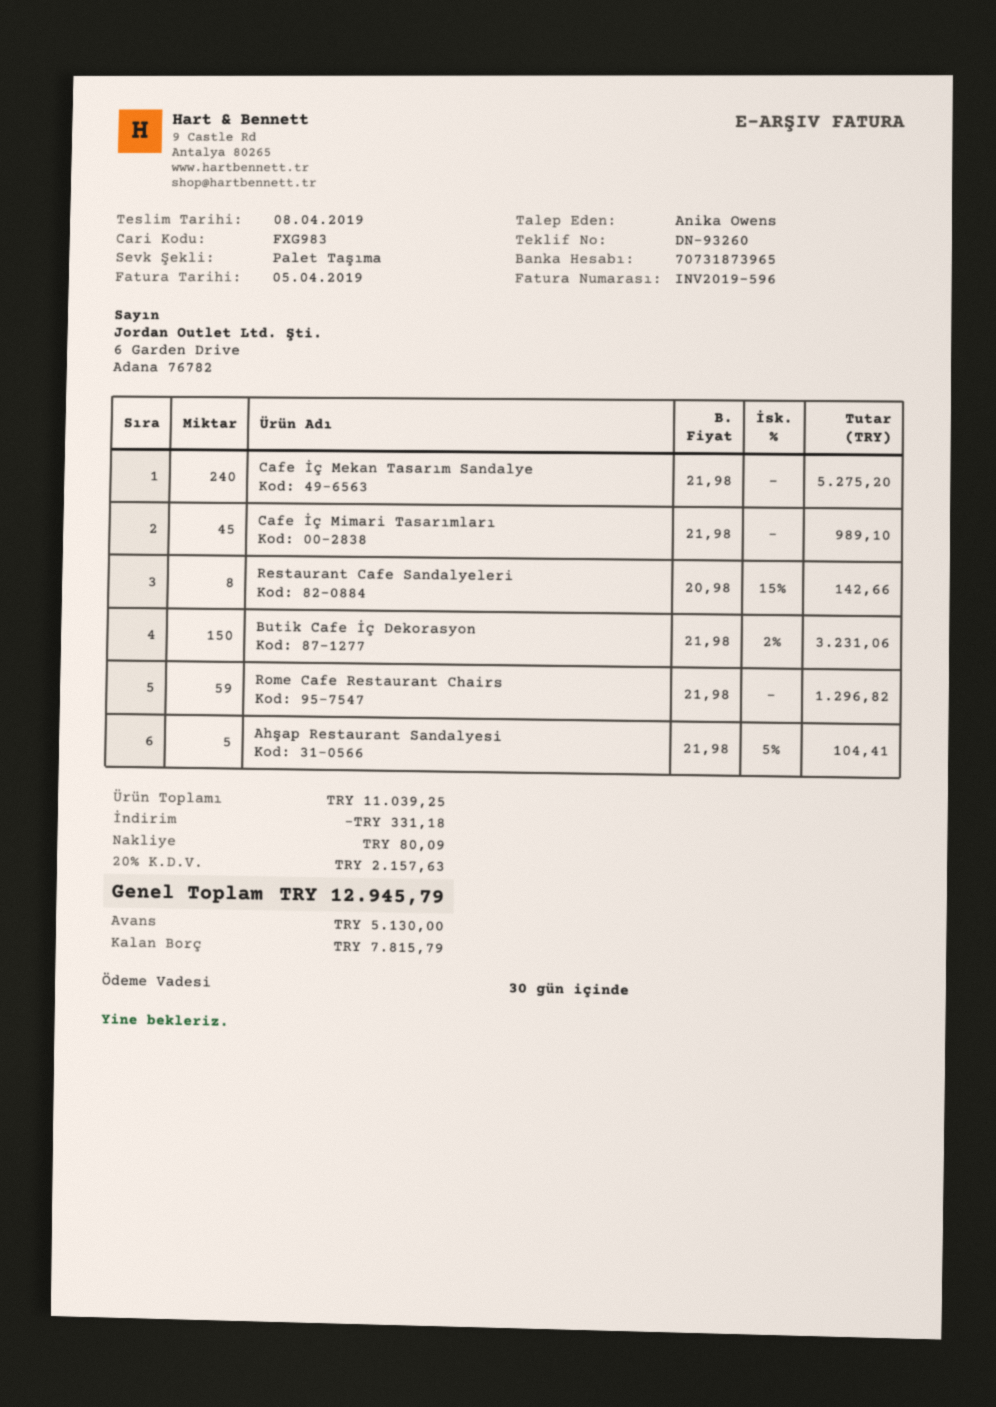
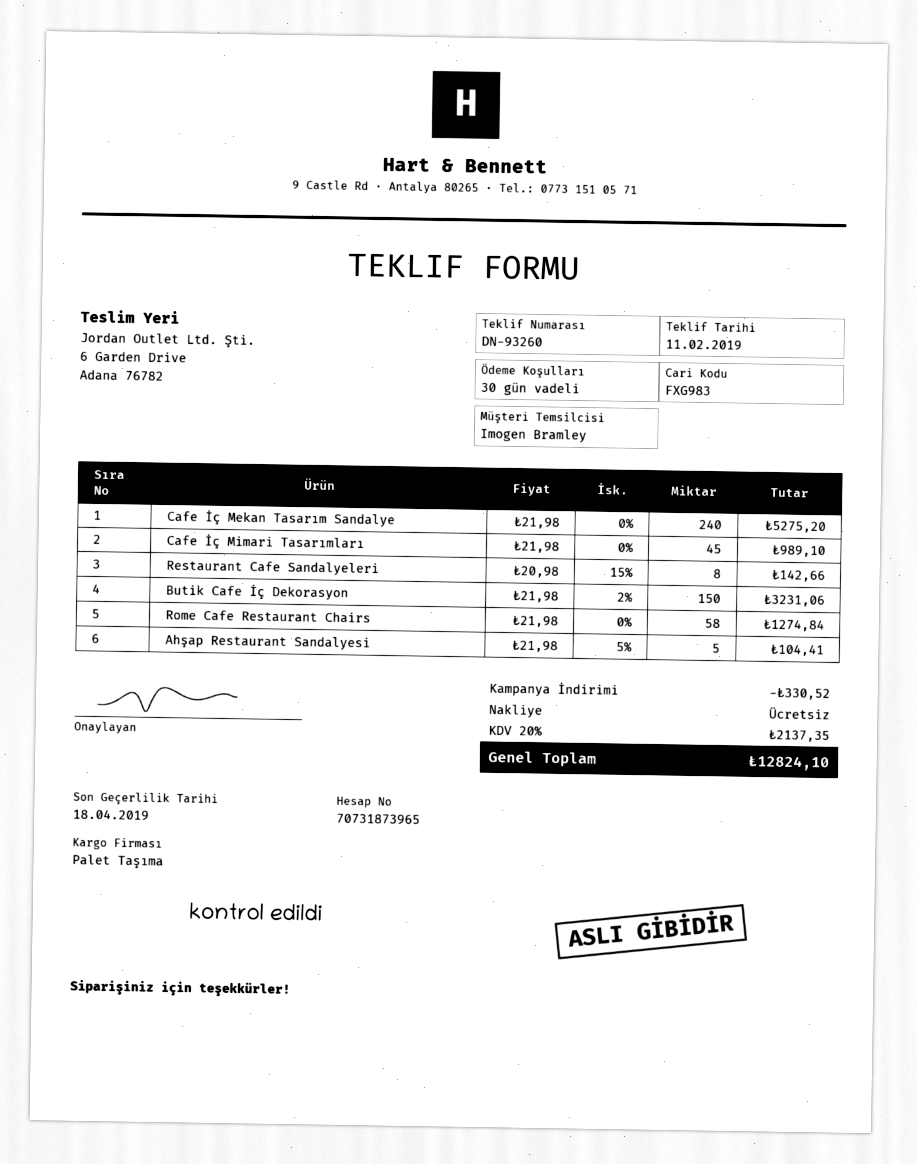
Rome Cafe Restaurant Chairs: 59 x 21.98 = 1296.82 -> 58 x 21.98 = 1274.84
discount: 331.18 -> 330.52
shipping: 80.09 -> 0.00
tax: 20% = 2157.63 -> 20% = 2137.35
total: 12945.79 -> 12824.10

